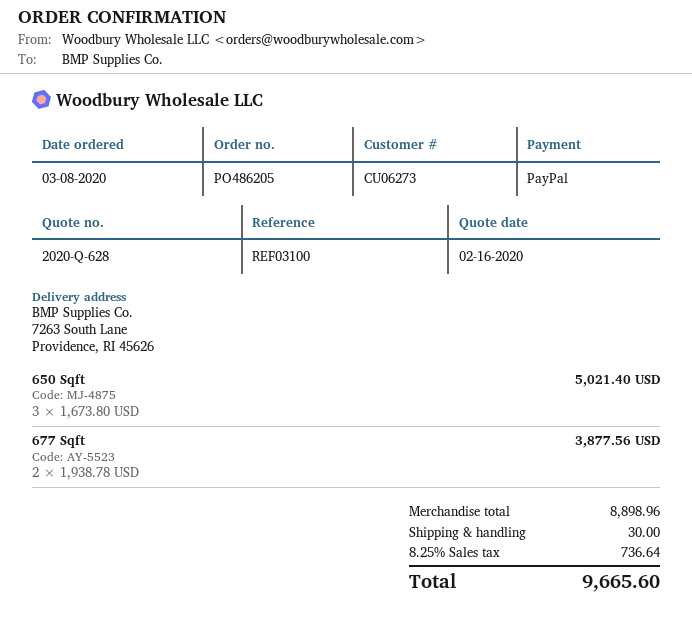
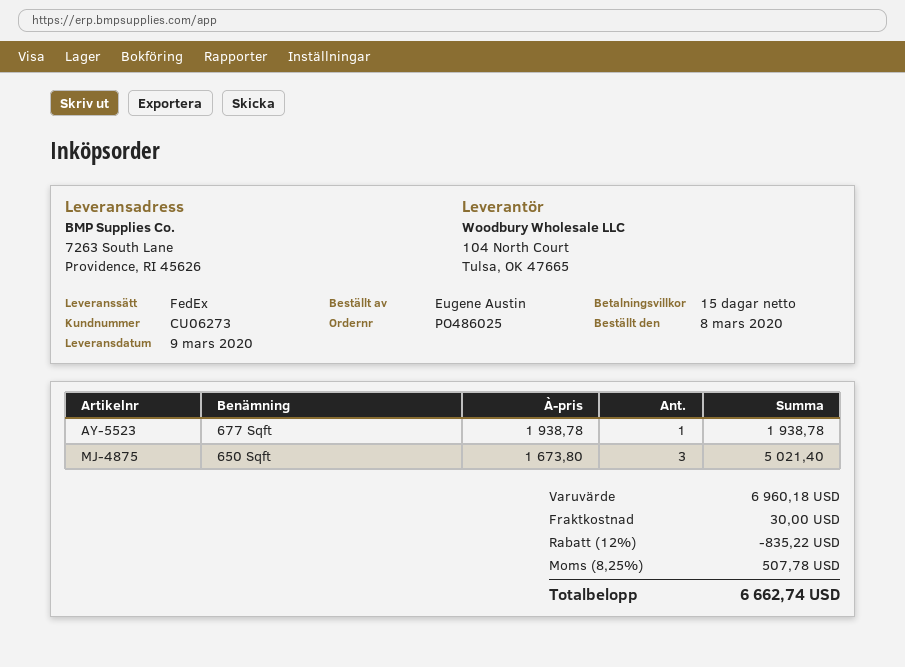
order number: PO486205 -> PO486025
677 Sqft: 2 x 1938.78 = 3877.56 -> 1 x 1938.78 = 1938.78
subtotal: 8898.96 -> 6960.18
discount: none -> 12% = 835.22
tax: 8.25% = 736.64 -> 8.25% = 507.78
total: 9665.60 -> 6662.74

